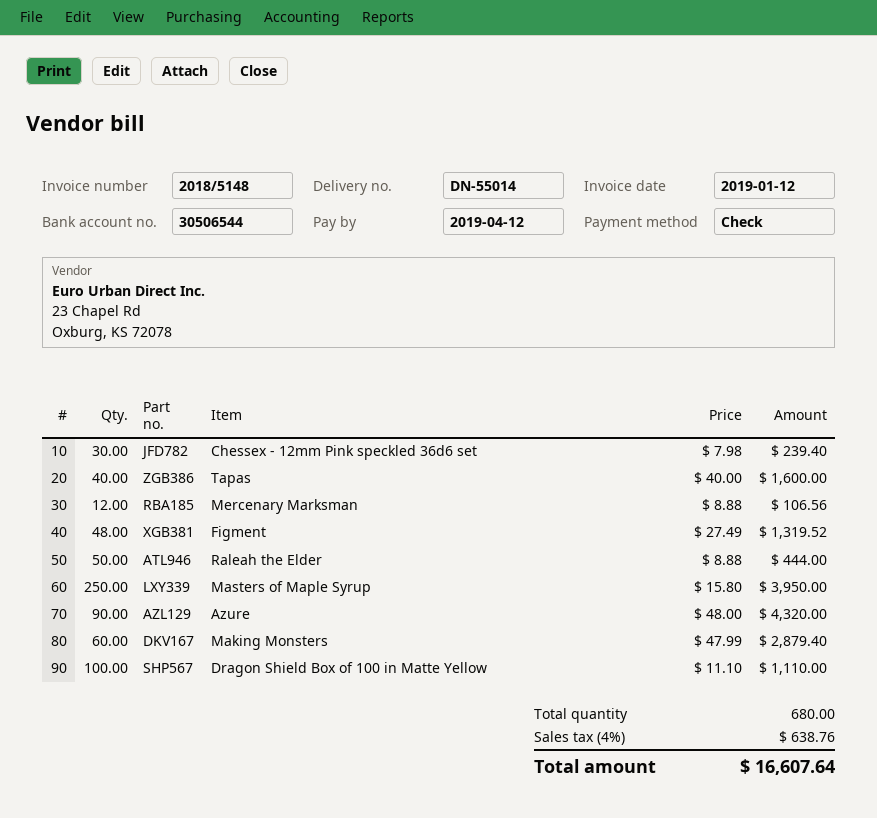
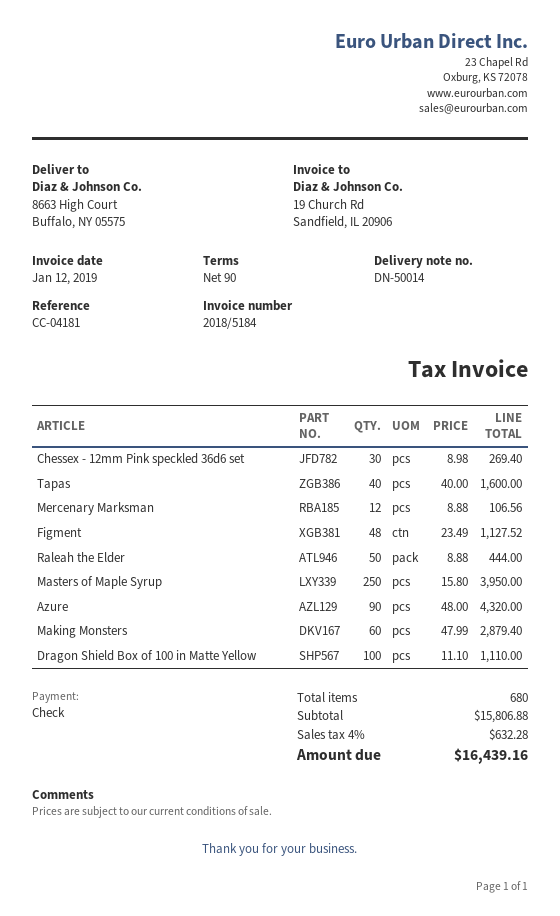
delivery note number: DN-55014 -> DN-50014
invoice number: 2018/5148 -> 2018/5184
Chessex - 12mm Pink speckled 36d6 set: 30 x 7.98 = 239.40 -> 30 x 8.98 = 269.40
Figment: 48 x 27.49 = 1319.52 -> 48 x 23.49 = 1127.52
tax: 4% = 638.76 -> 4% = 632.28
total: 16607.64 -> 16439.16

